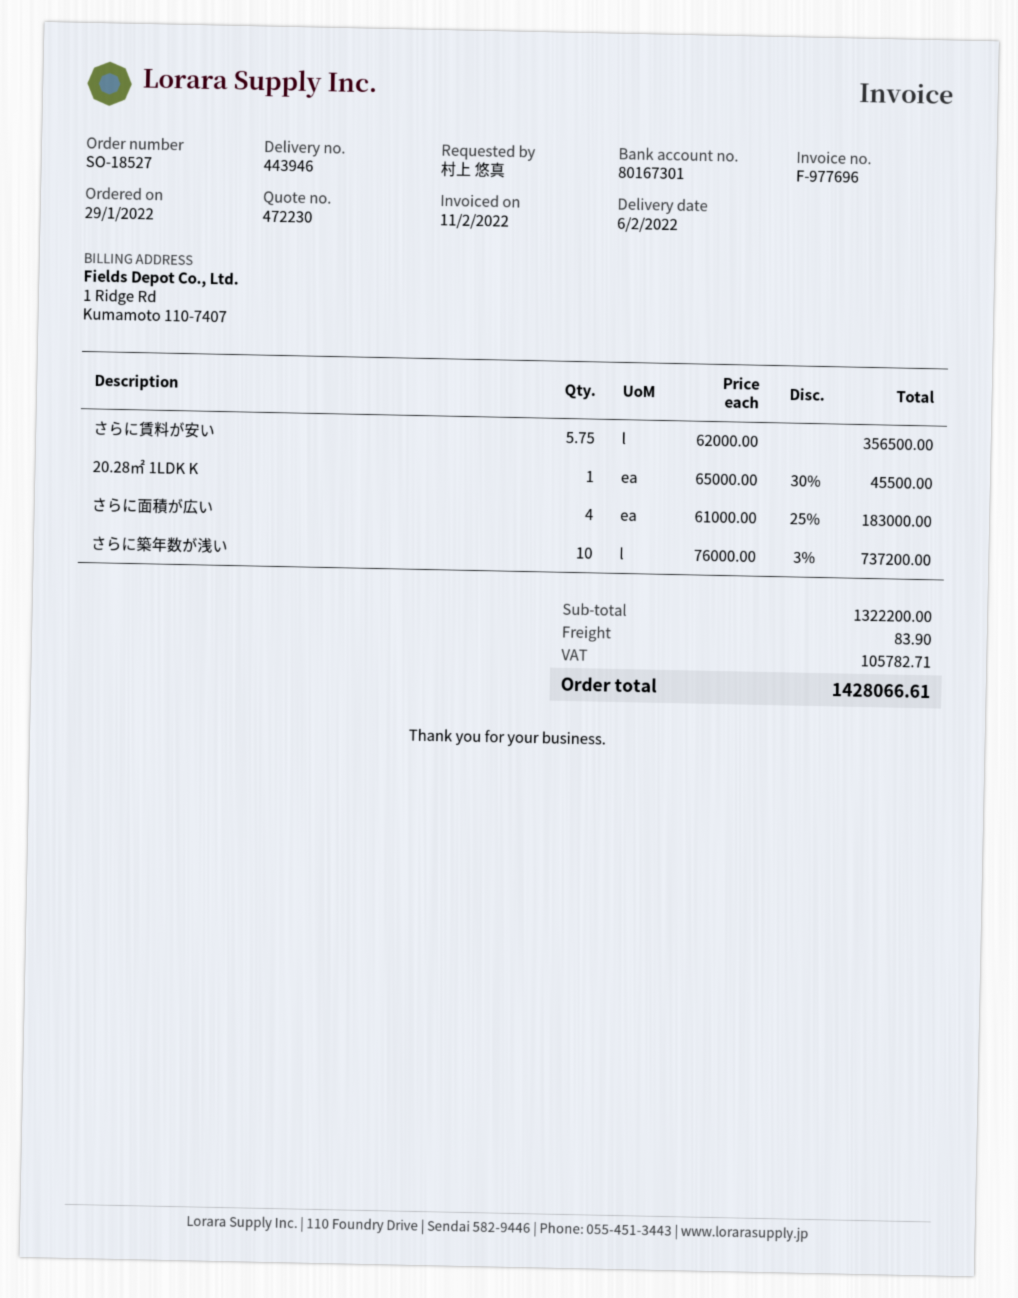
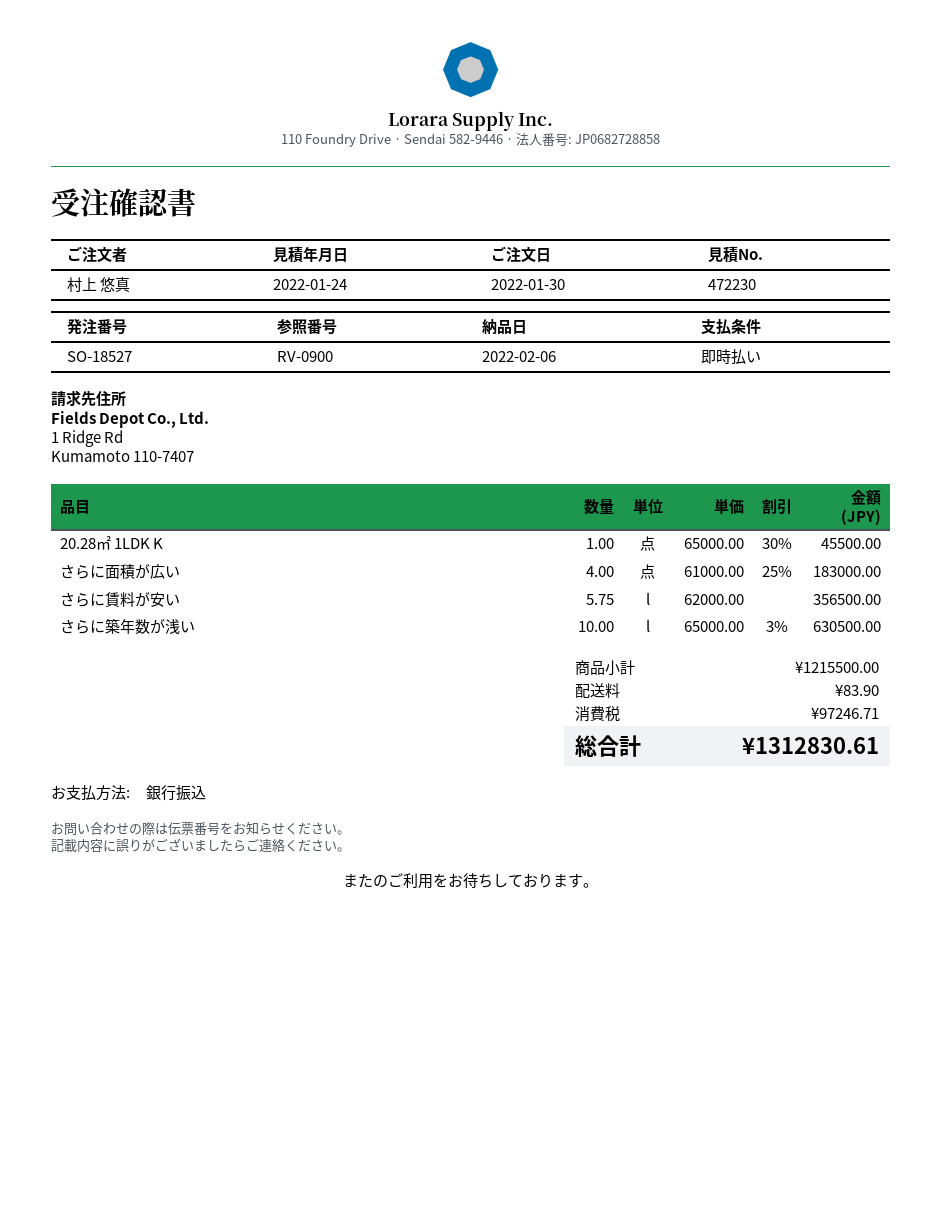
order date: 2022-01-29 -> 2022-01-30
さらに築年数が浅い: 10 x 76000.00 - 3% = 737200.00 -> 10 x 65000.00 - 3% = 630500.00
subtotal: 1322200.00 -> 1215500.00
tax: 105782.71 -> 97246.71
total: 1428066.61 -> 1312830.61

